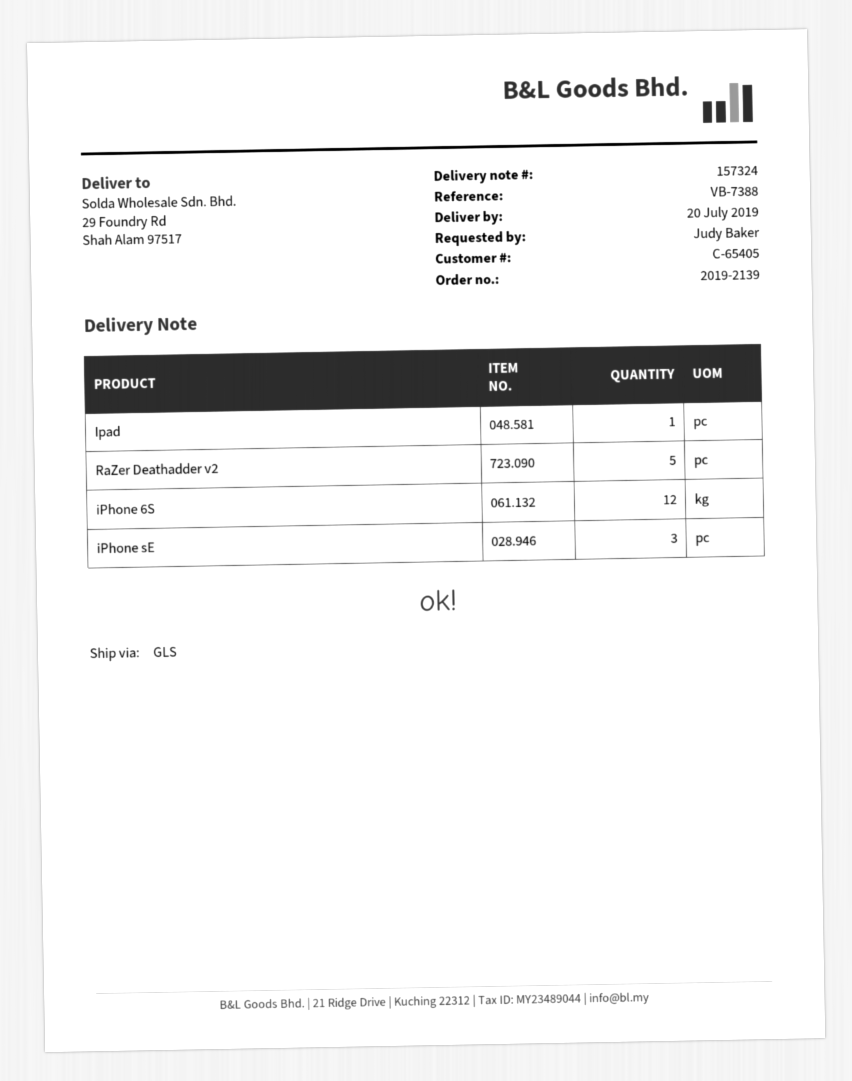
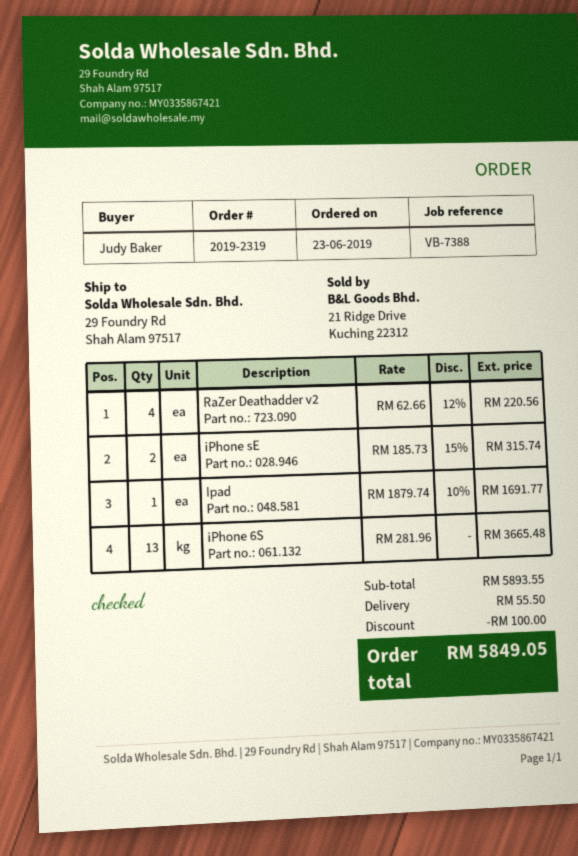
order number: 2019-2139 -> 2019-2319
RaZer Deathadder v2: 5 -> 4
iPhone 6S: 12 -> 13
iPhone sE: 3 -> 2

